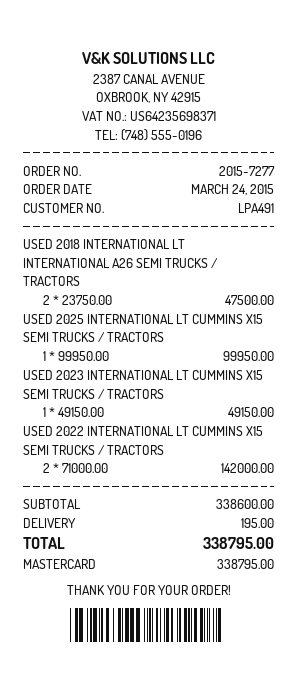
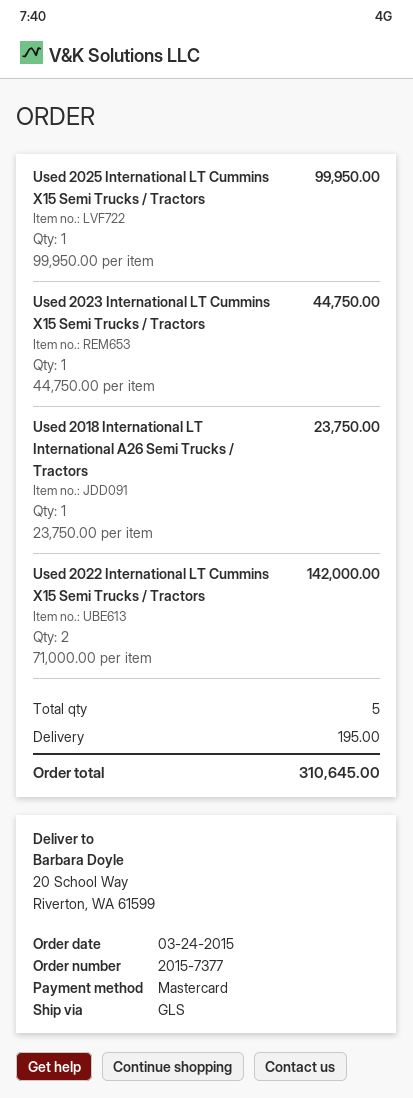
order number: 2015-7277 -> 2015-7377
USED 2018 INTERNATIONAL LT INTERNATIONAL A26 SEMI TRUCKS / TRACTORS: 2 x 23750.00 = 47500.00 -> 1 x 23750.00 = 23750.00
USED 2023 INTERNATIONAL LT CUMMINS X15 SEMI TRUCKS / TRACTORS: 1 x 49150.00 = 49150.00 -> 1 x 44750.00 = 44750.00
total: 338795.00 -> 310645.00

